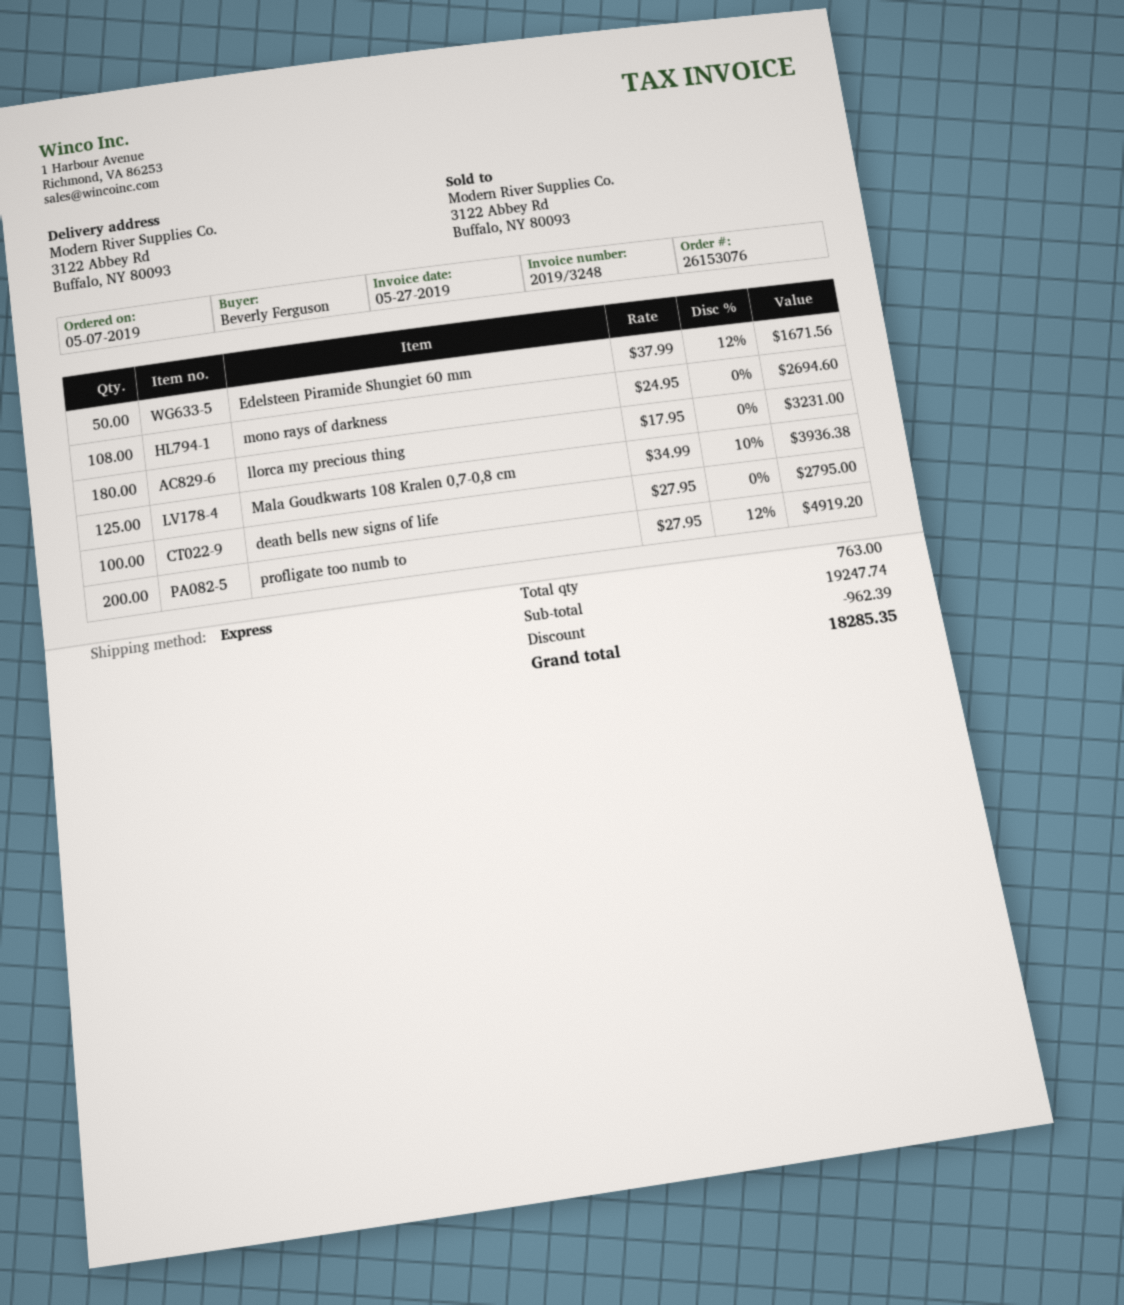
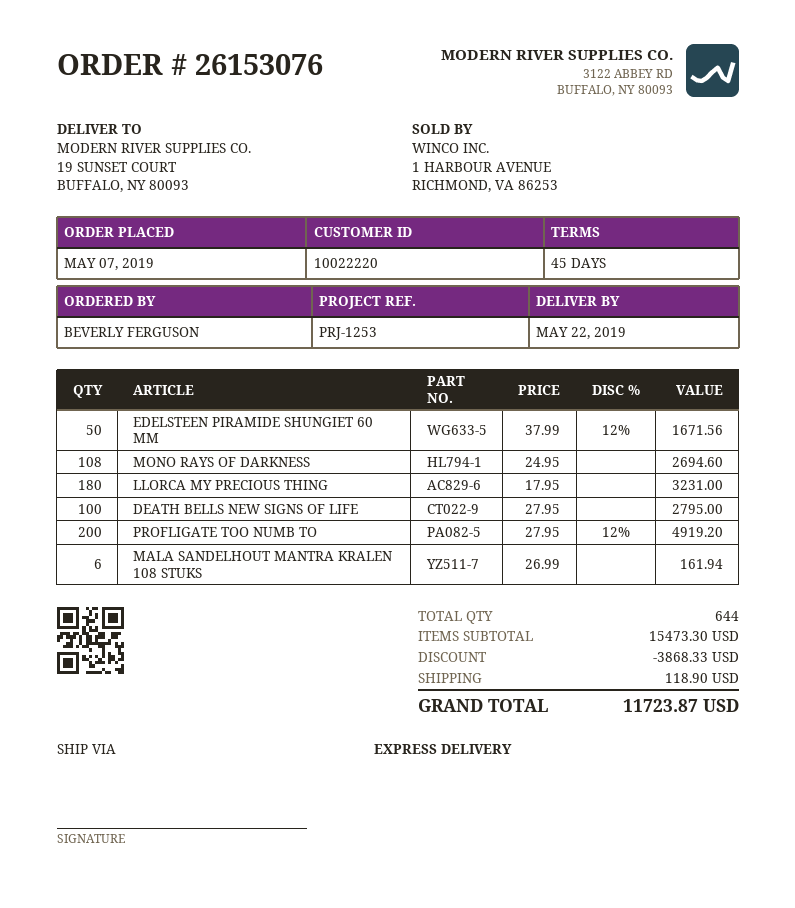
ship to: 3122 Abbey Rd, Buffalo, NY 80093 -> 19 SUNSET COURT, BUFFALO, NY 80093
Mala Goudkwarts 108 Kralen 0,7-0,8 cm: 125 x 34.99 - 10% = 3936.38 -> none
MALA SANDELHOUT MANTRA KRALEN 108 STUKS: none -> 6 x 26.99 = 161.94
total quantity: 763 -> 644
subtotal: 19247.74 -> 15473.30
discount: 962.39 -> 3868.33
shipping: none -> 118.90
total: 18285.35 -> 11723.87

